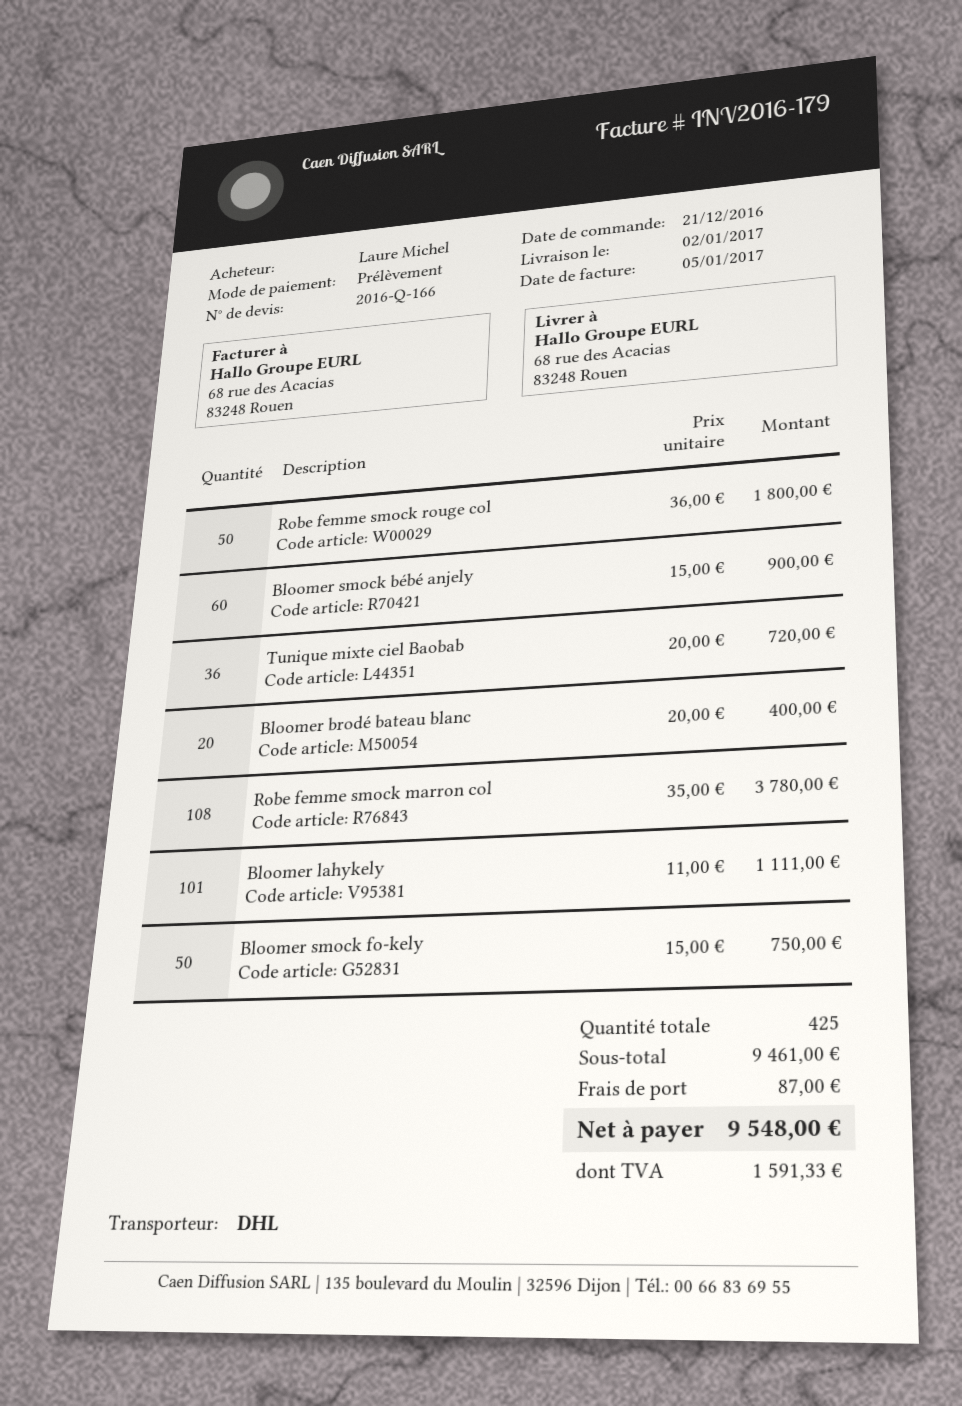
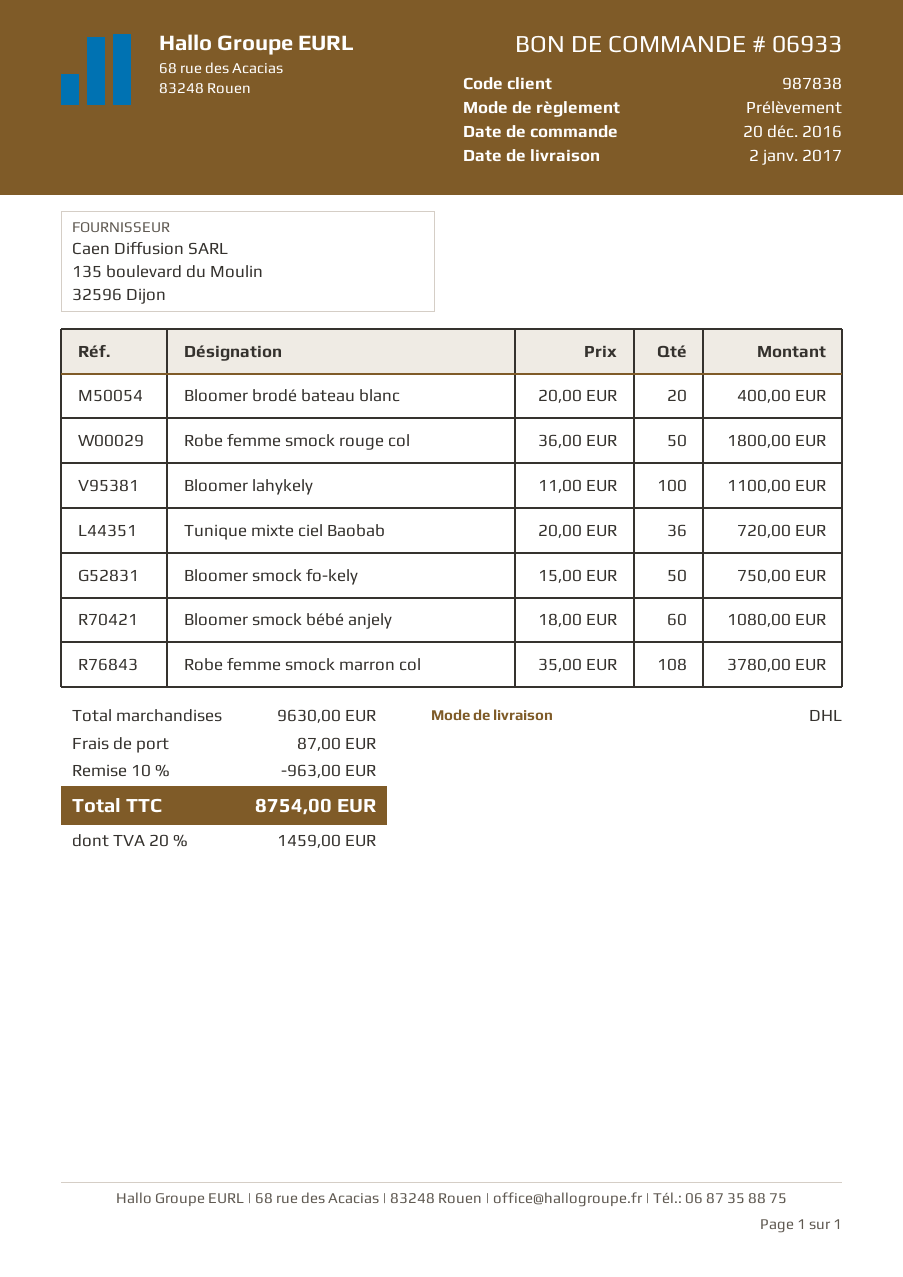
order date: 2016-12-21 -> 2016-12-20
Bloomer smock bébé anjely: 60 x 15.00 = 900.00 -> 60 x 18.00 = 1080.00
Bloomer lahykely: 101 x 11.00 = 1111.00 -> 100 x 11.00 = 1100.00
subtotal: 9461.00 -> 9630.00
discount: none -> 10% = 963.00
tax: 1591.33 -> 1459.00
total: 9548.00 -> 8754.00

